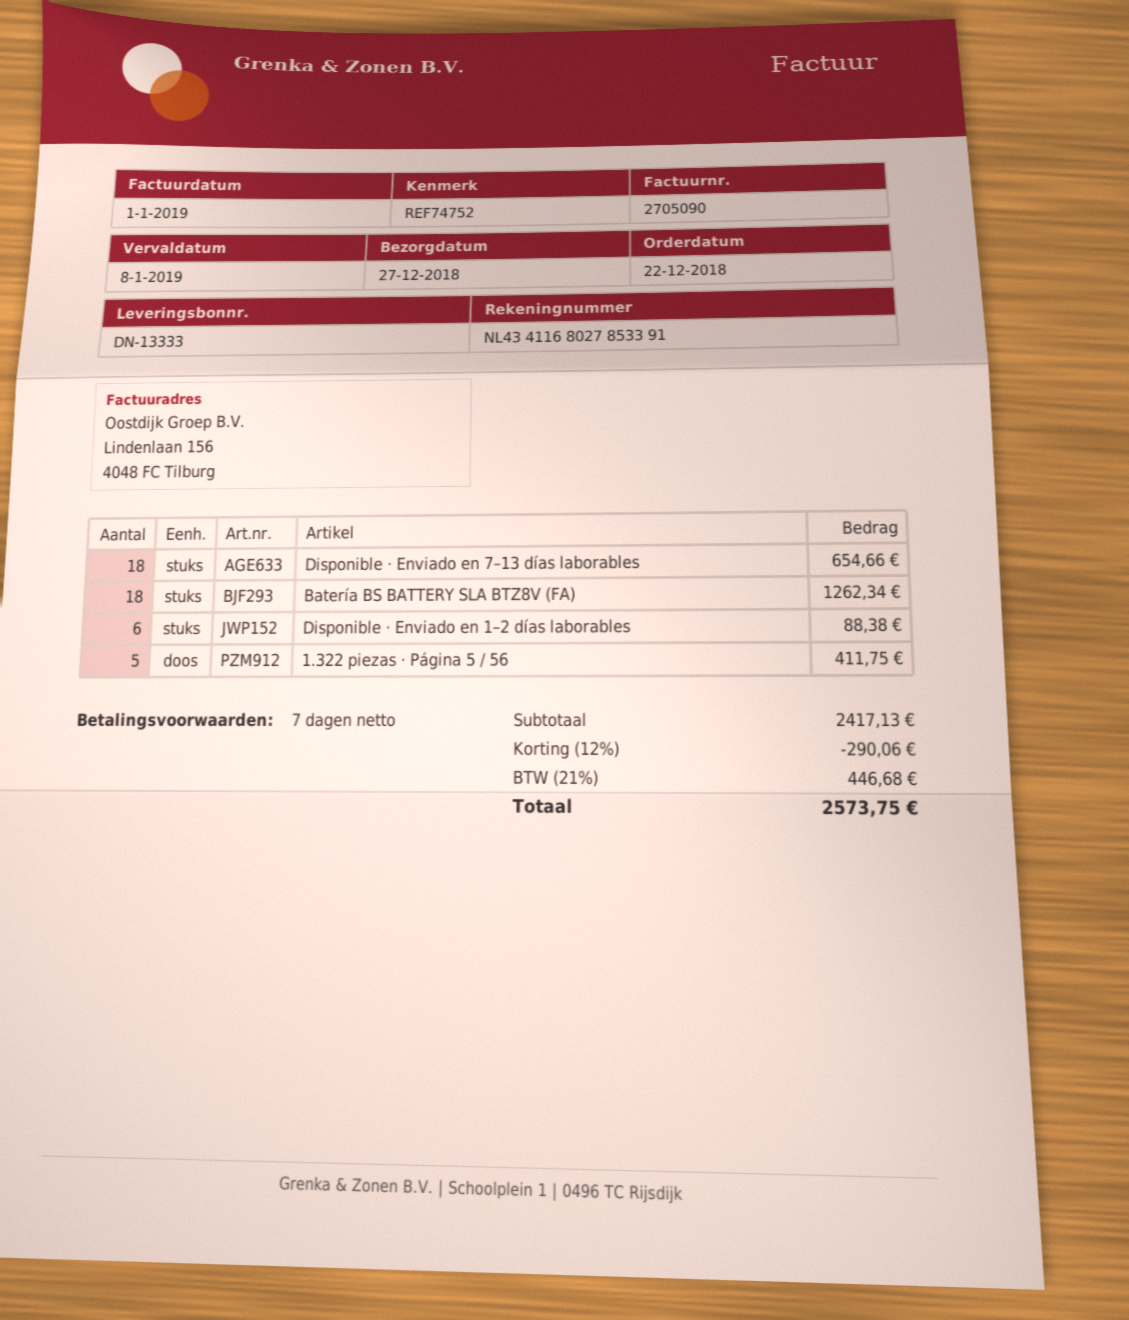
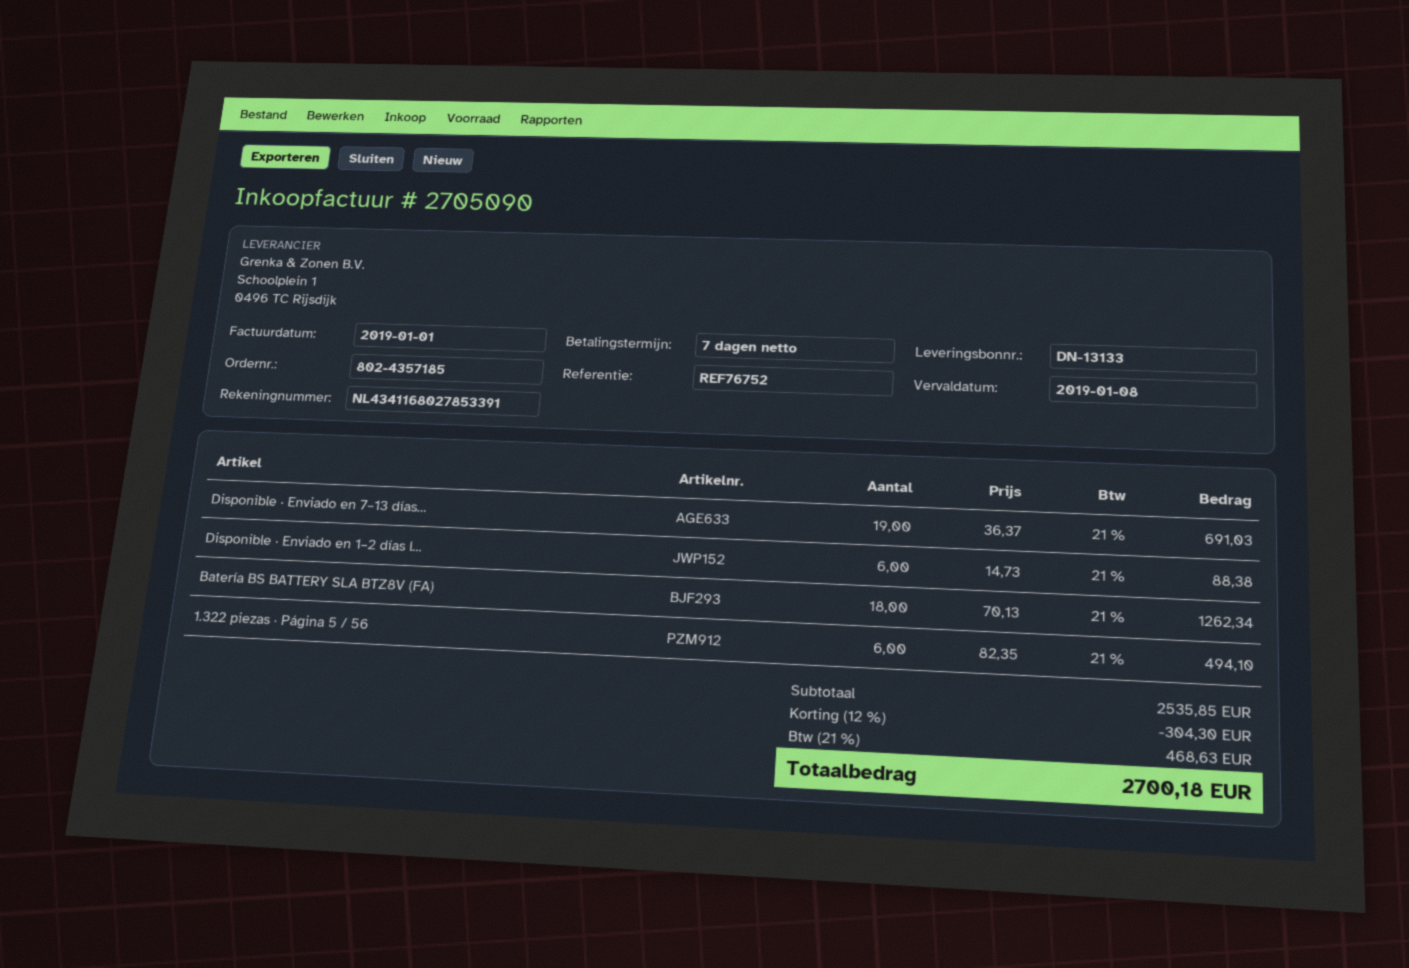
delivery note number: DN-13333 -> DN-13133
reference: REF74752 -> REF76752
Disponible · Enviado en 7–13 días laborables: 18 for 654.66 -> 19 for 691.03
1.322 piezas · Página 5 / 56: 5 for 411.75 -> 6 for 494.10
subtotal: 2417.13 -> 2535.85
discount: 12% = 290.06 -> 12% = 304.30
tax: 21% = 446.68 -> 21% = 468.63
total: 2573.75 -> 2700.18

